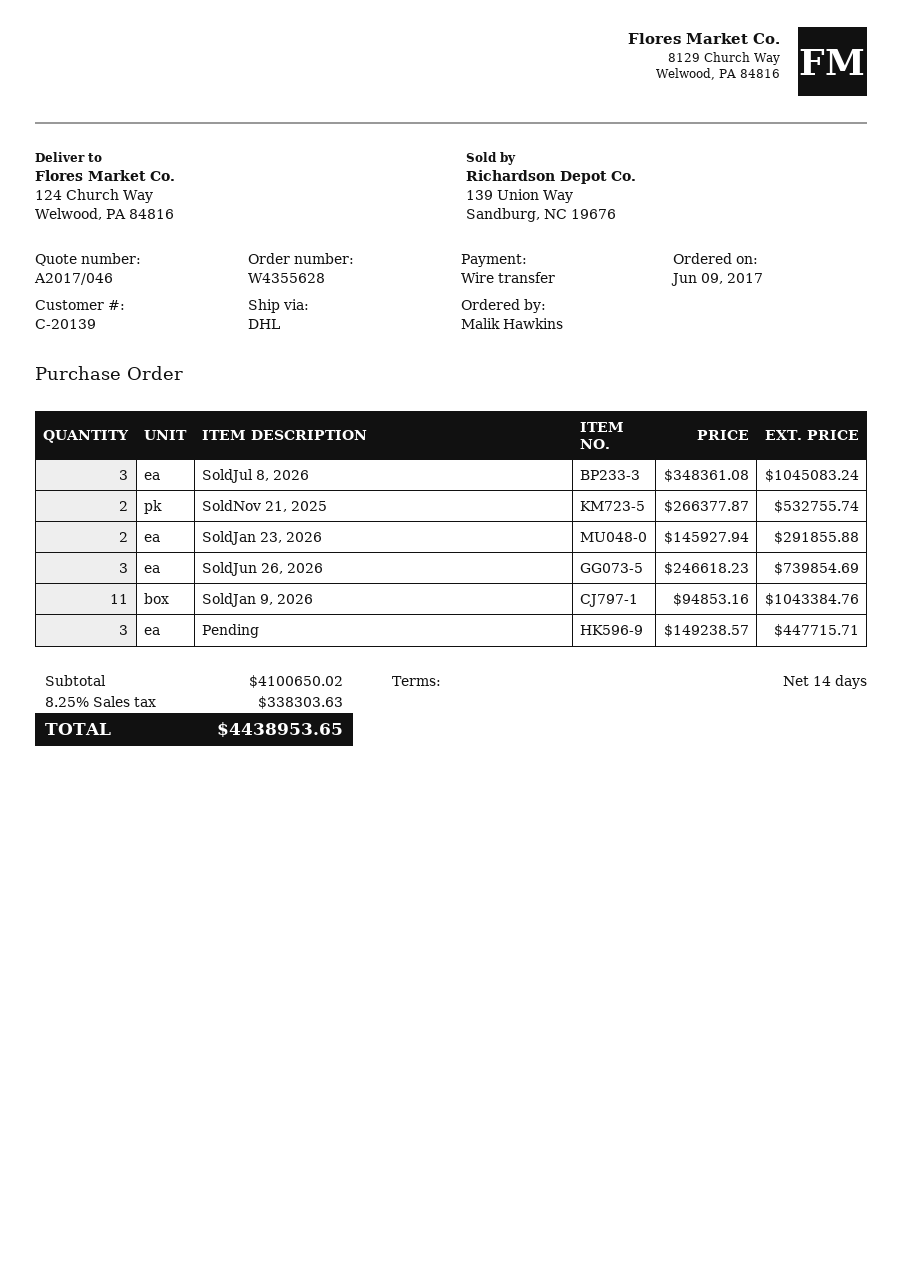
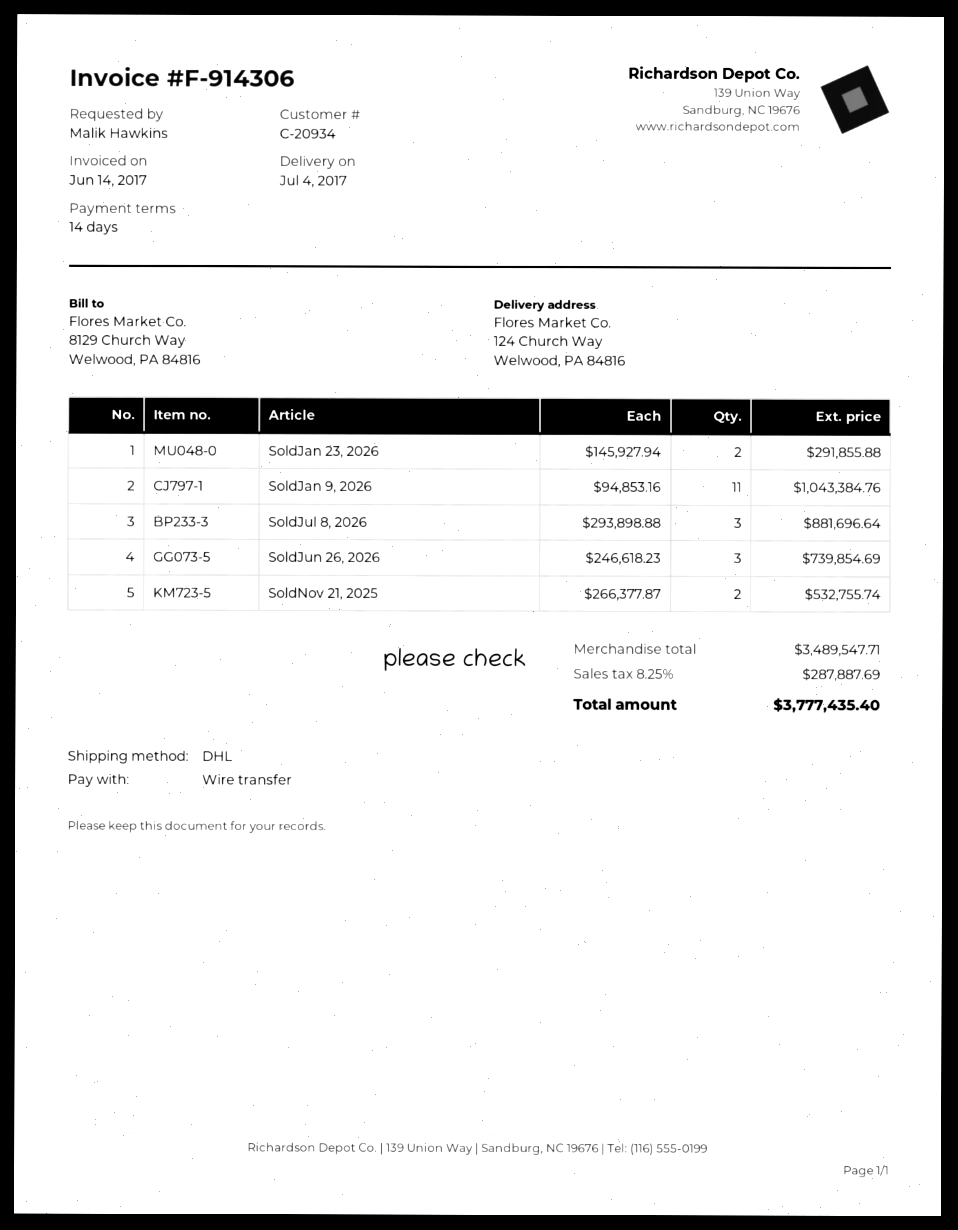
customer number: C-20139 -> C-20934
SoldJul 8, 2026: 3 x 348361.08 = 1045083.24 -> 3 x 293898.88 = 881696.64
Pending: 3 x 149238.57 = 447715.71 -> none
subtotal: 4100650.02 -> 3489547.71
tax: 8.25% = 338303.63 -> 8.25% = 287887.69
total: 4438953.65 -> 3777435.40

